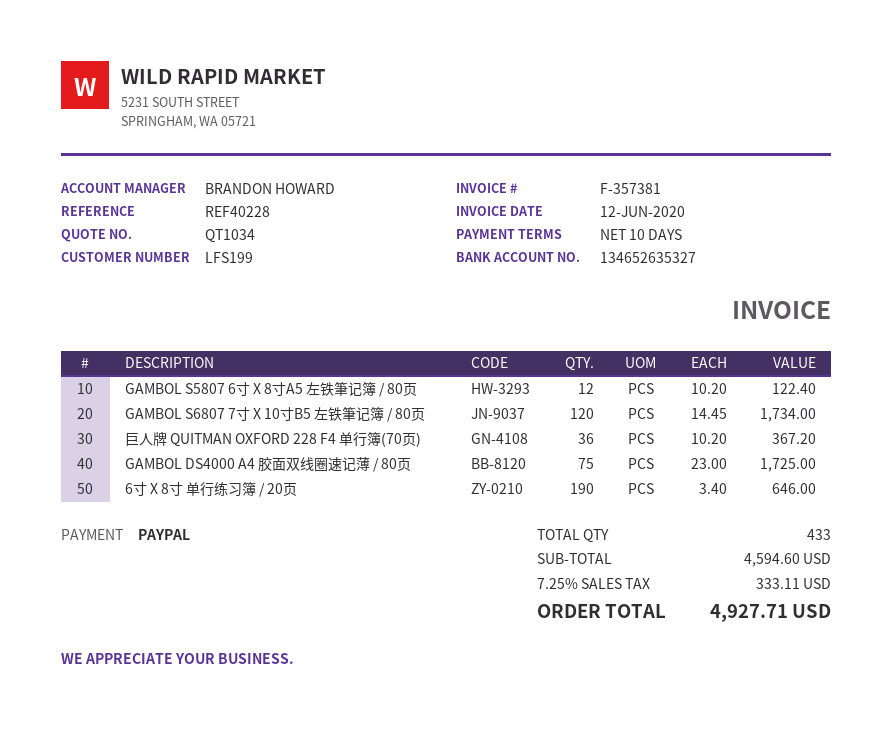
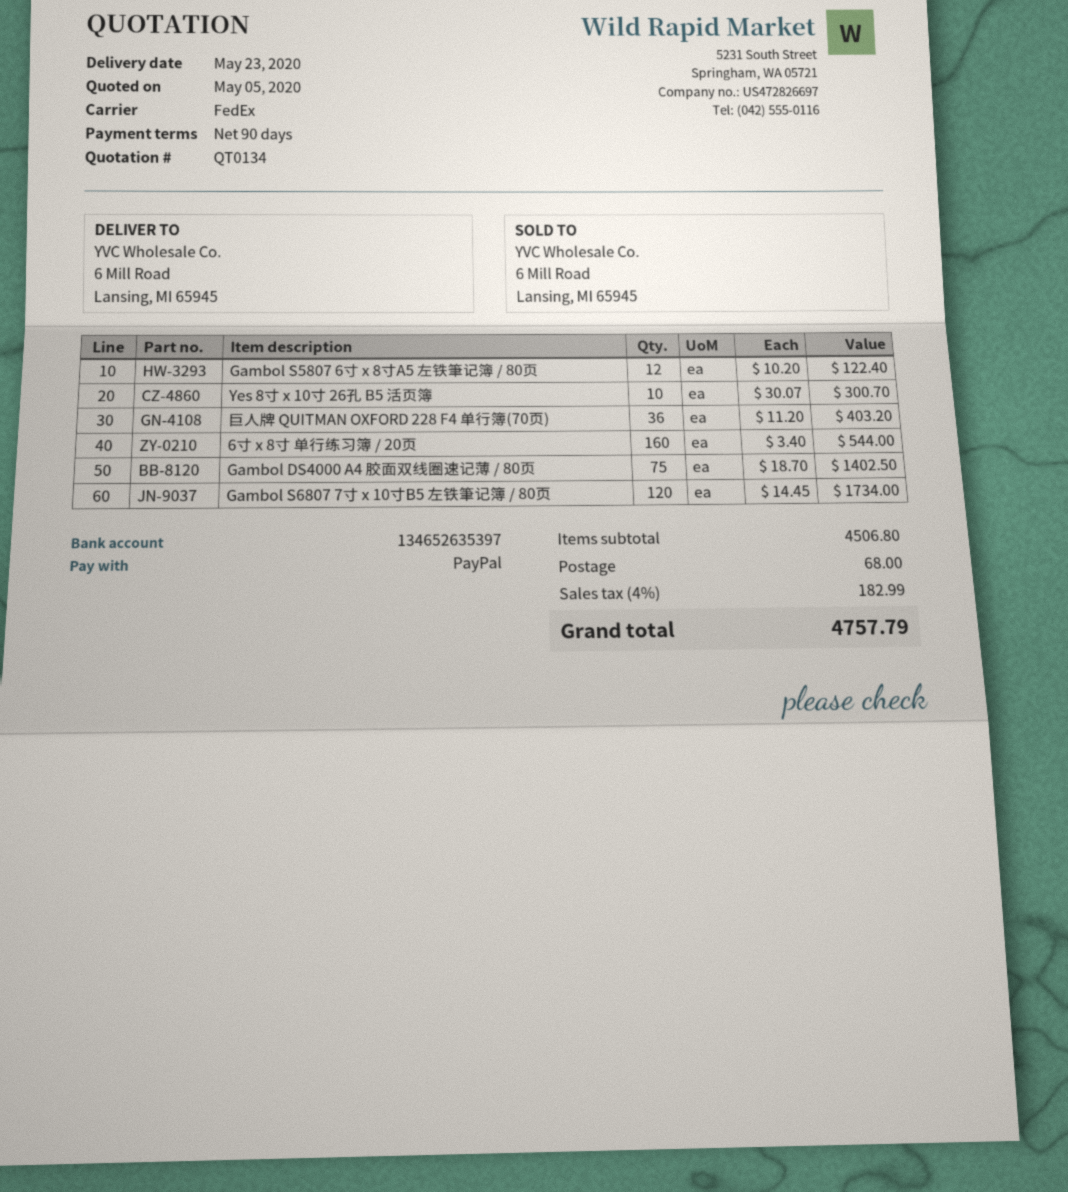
quote number: QT1034 -> QT0134
payment terms: 10 days -> 90 days
bank account: 134652635327 -> 134652635397
巨人牌 QUITMAN OXFORD 228 F4 单行簿(70页): 36 x 10.20 = 367.20 -> 36 x 11.20 = 403.20
GAMBOL DS4000 A4 胶面双线圈速记薄 / 80页: 75 x 23.00 = 1725.00 -> 75 x 18.70 = 1402.50
6寸 X 8寸 单行练习簿 / 20页: 190 x 3.40 = 646.00 -> 160 x 3.40 = 544.00
Yes 8寸 x 10寸 26孔 B5 活页簿: none -> 10 x 30.07 = 300.70
subtotal: 4594.60 -> 4506.80
shipping: none -> 68.00
tax: 7.25% = 333.11 -> 4% = 182.99
total: 4927.71 -> 4757.79

